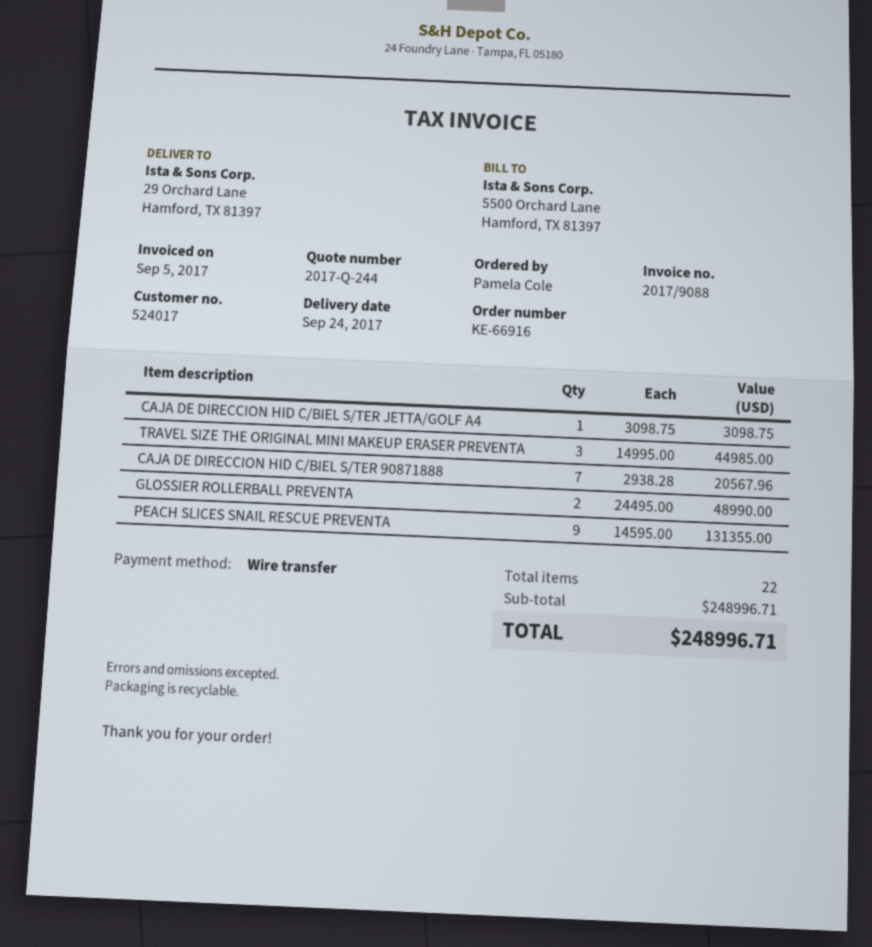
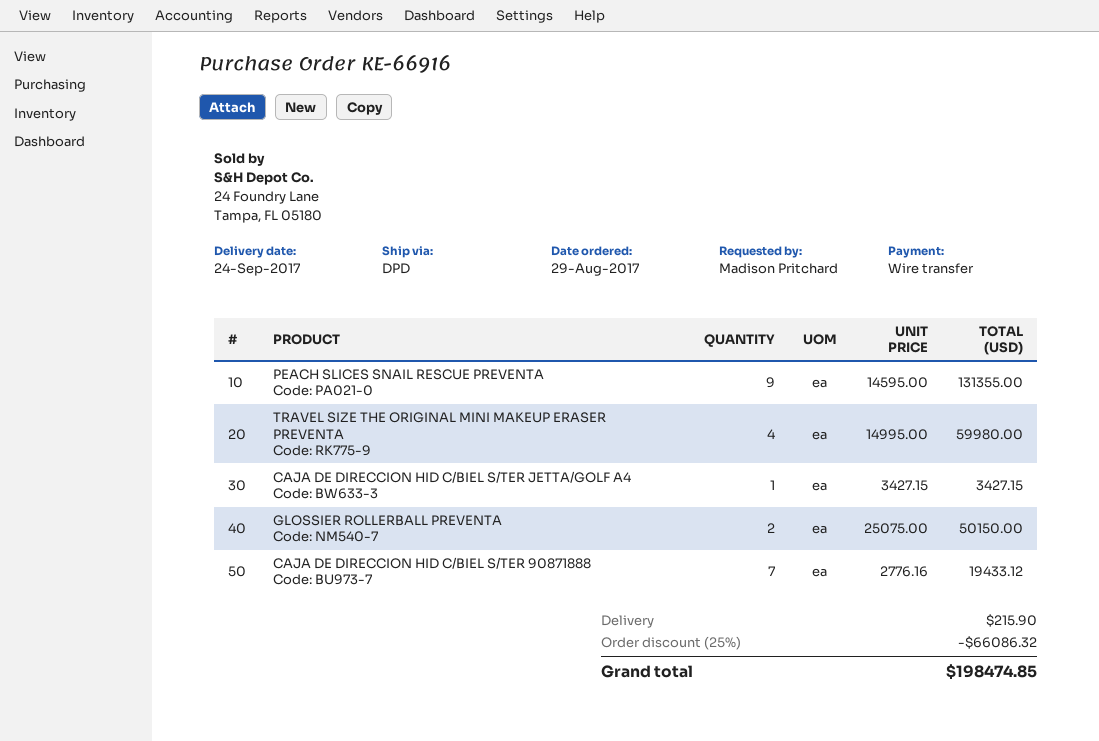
ordered by: Pamela Cole -> Madison Pritchard
CAJA DE DIRECCION HID C/BIEL S/TER JETTA/GOLF A4: 1 x 3098.75 = 3098.75 -> 1 x 3427.15 = 3427.15
TRAVEL SIZE THE ORIGINAL MINI MAKEUP ERASER PREVENTA: 3 x 14995.00 = 44985.00 -> 4 x 14995.00 = 59980.00
CAJA DE DIRECCION HID C/BIEL S/TER 90871888: 7 x 2938.28 = 20567.96 -> 7 x 2776.16 = 19433.12
GLOSSIER ROLLERBALL PREVENTA: 2 x 24495.00 = 48990.00 -> 2 x 25075.00 = 50150.00
discount: none -> 25% = 66086.32
shipping: none -> 215.90
total: 248996.71 -> 198474.85

